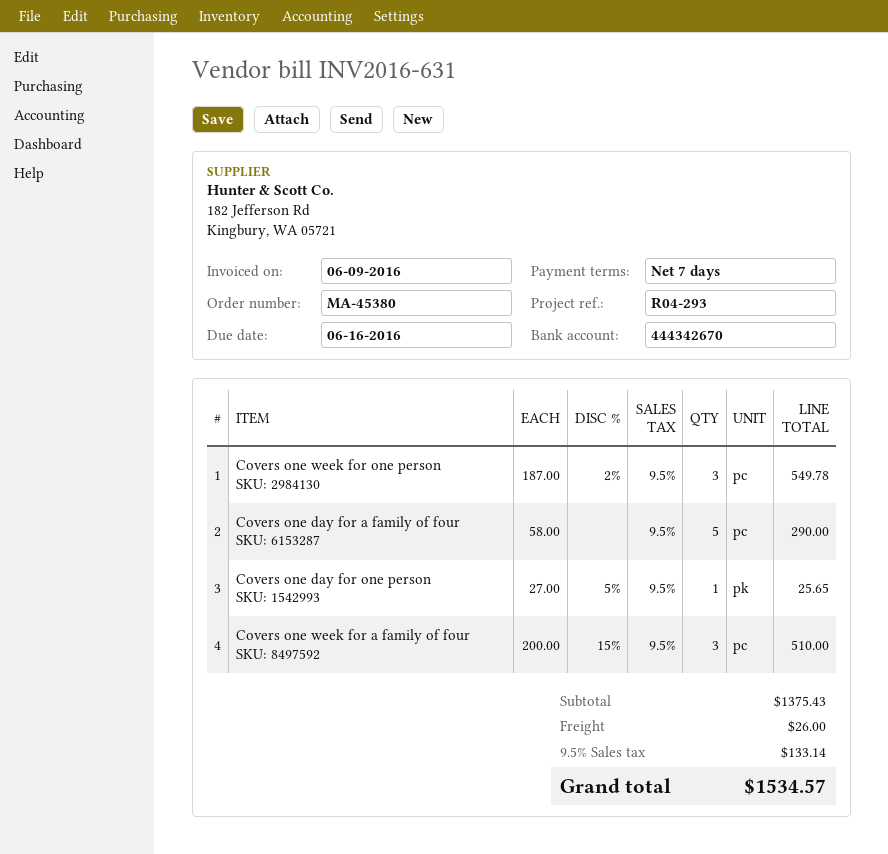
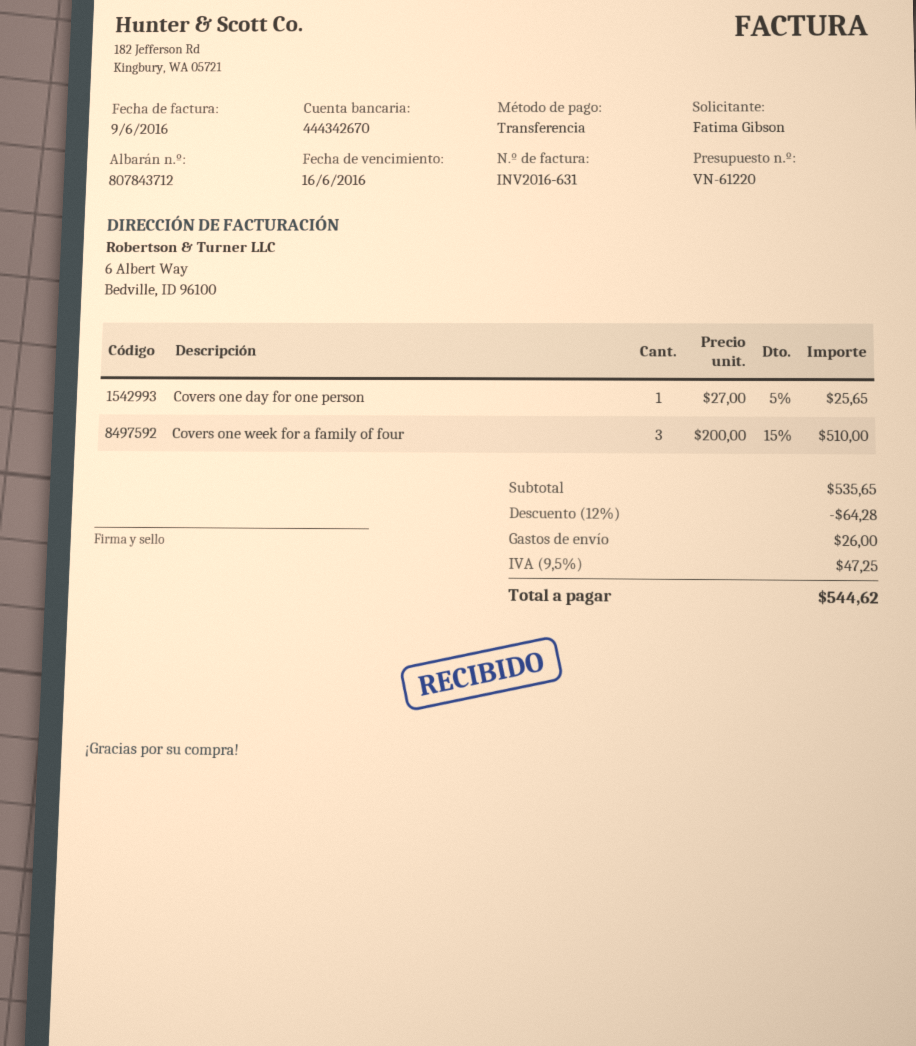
Covers one week for one person: 3 x 187.00 - 2% = 549.78 -> none
Covers one day for a family of four: 5 x 58.00 = 290.00 -> none
subtotal: 1375.43 -> 535.65
discount: none -> 12% = 64.28
tax: 9.5% = 133.14 -> 9.5% = 47.25
total: 1534.57 -> 544.62

